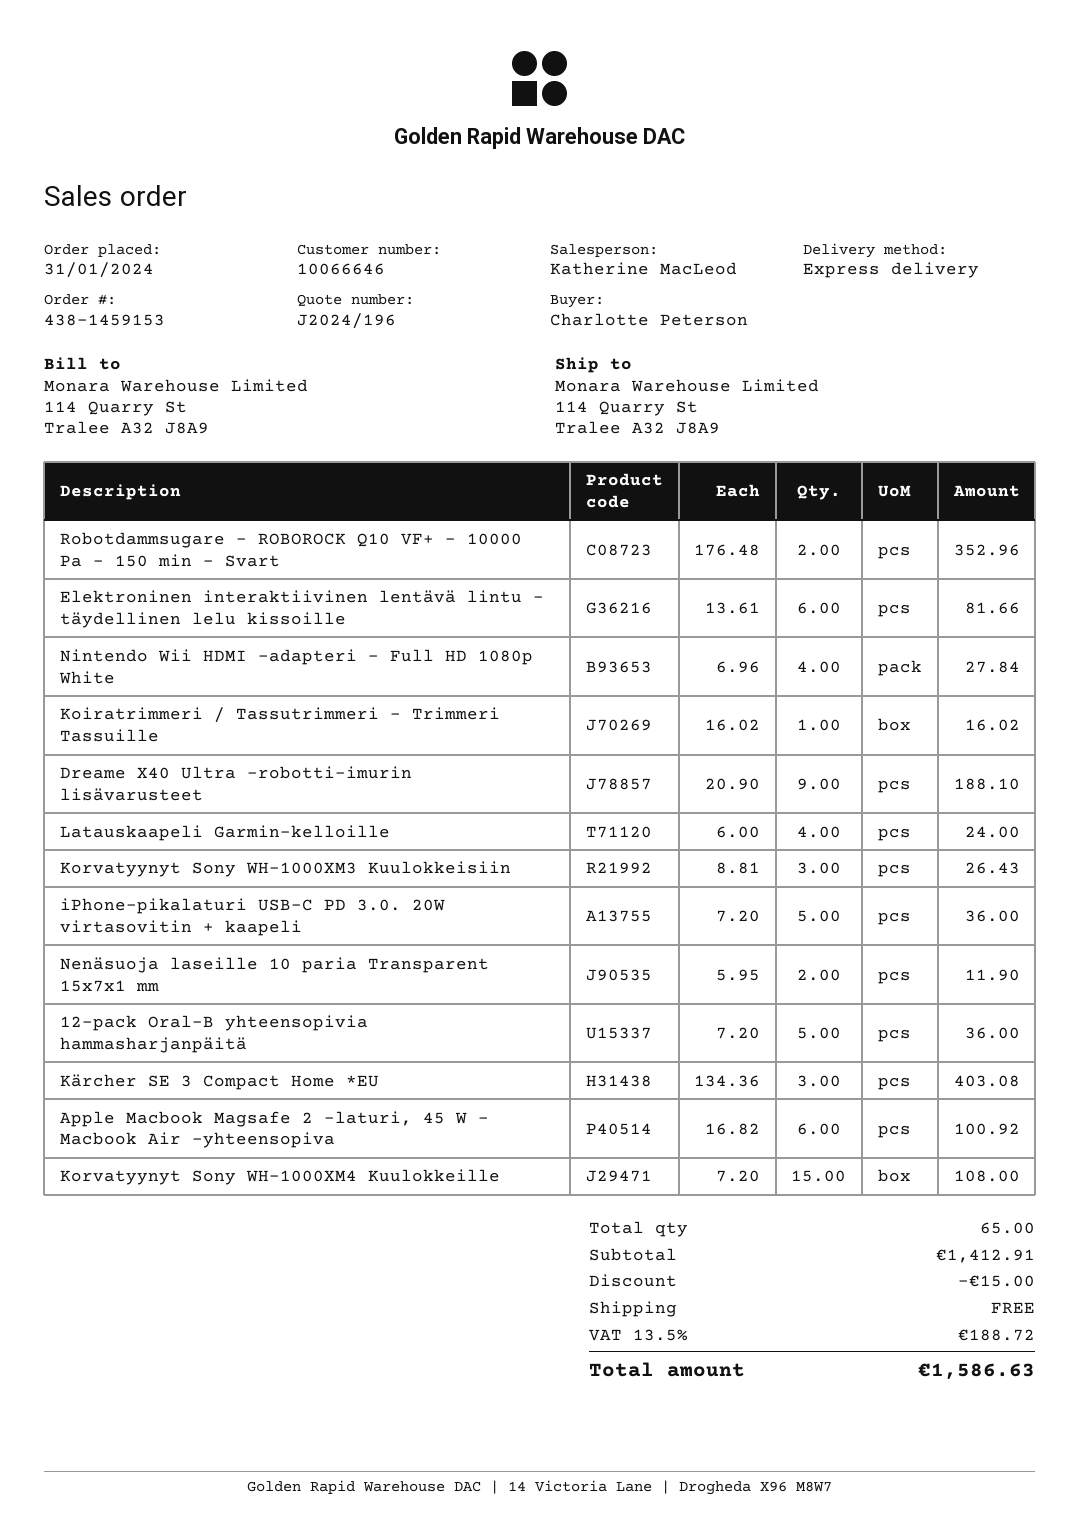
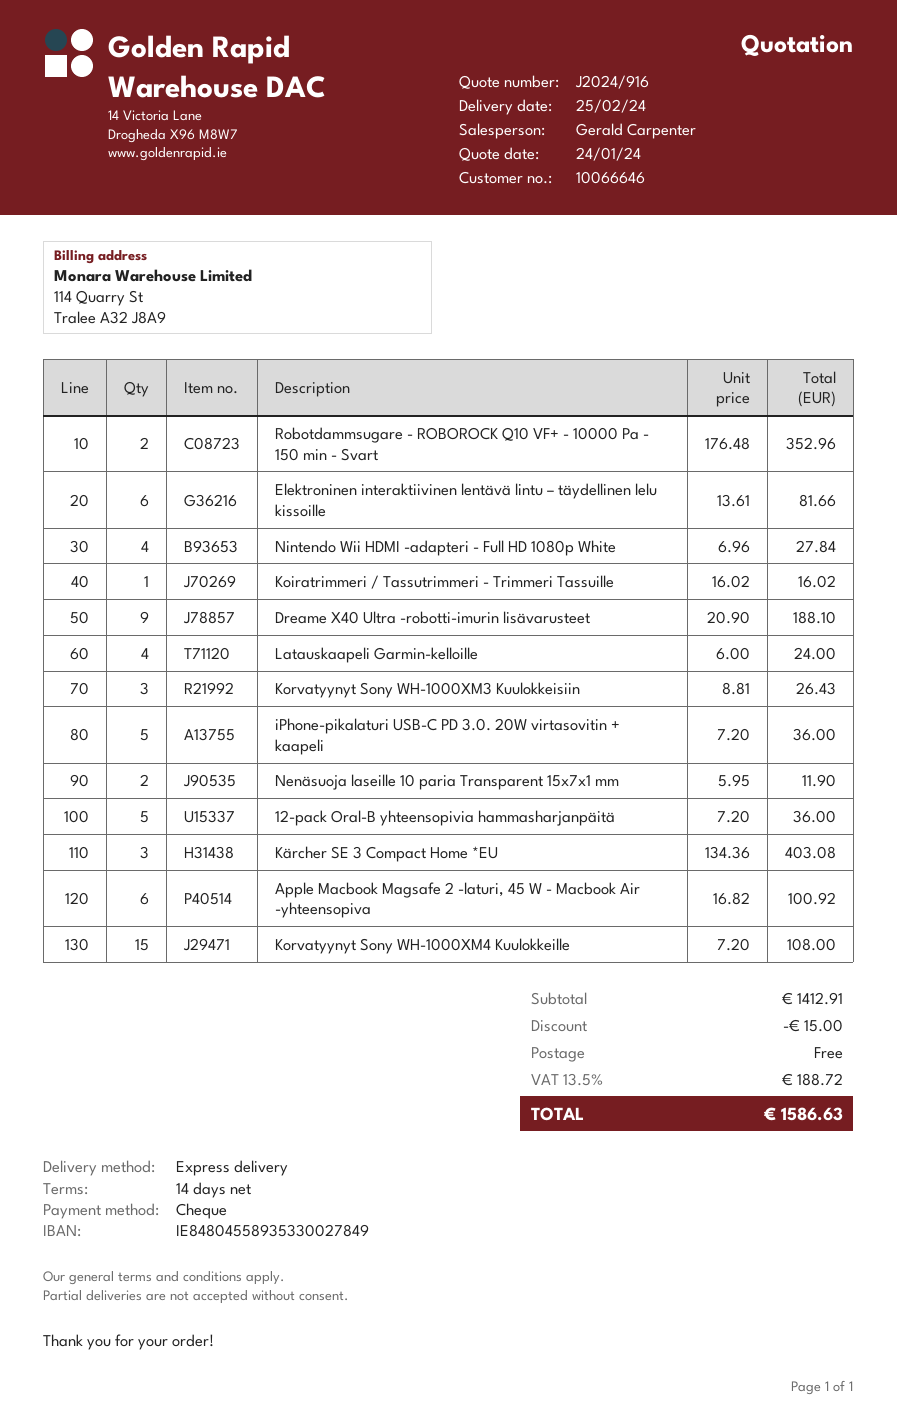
quote number: J2024/196 -> J2024/916
sales rep: Katherine MacLeod -> Gerald Carpenter

